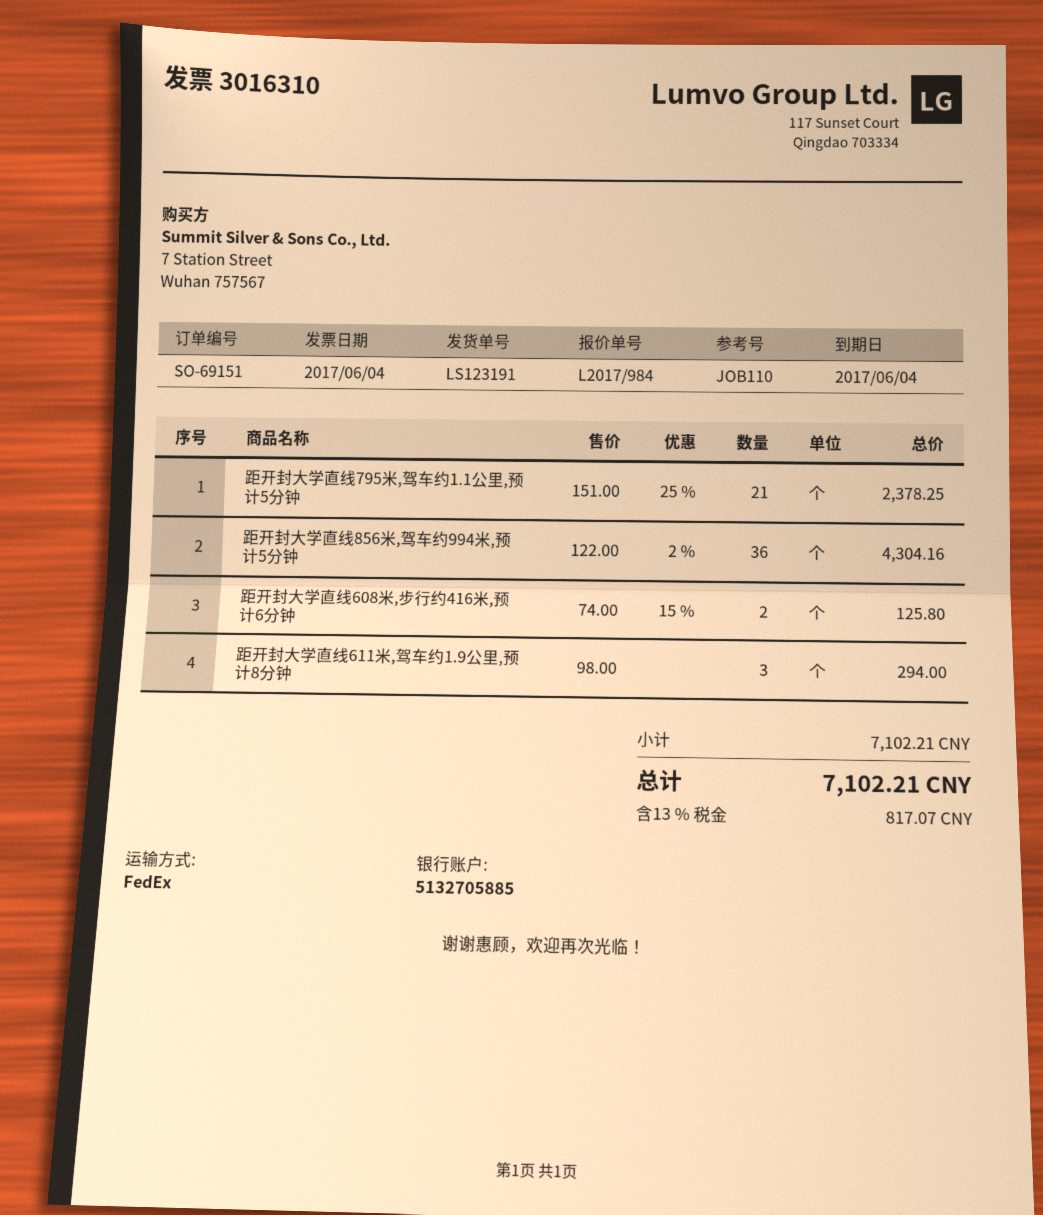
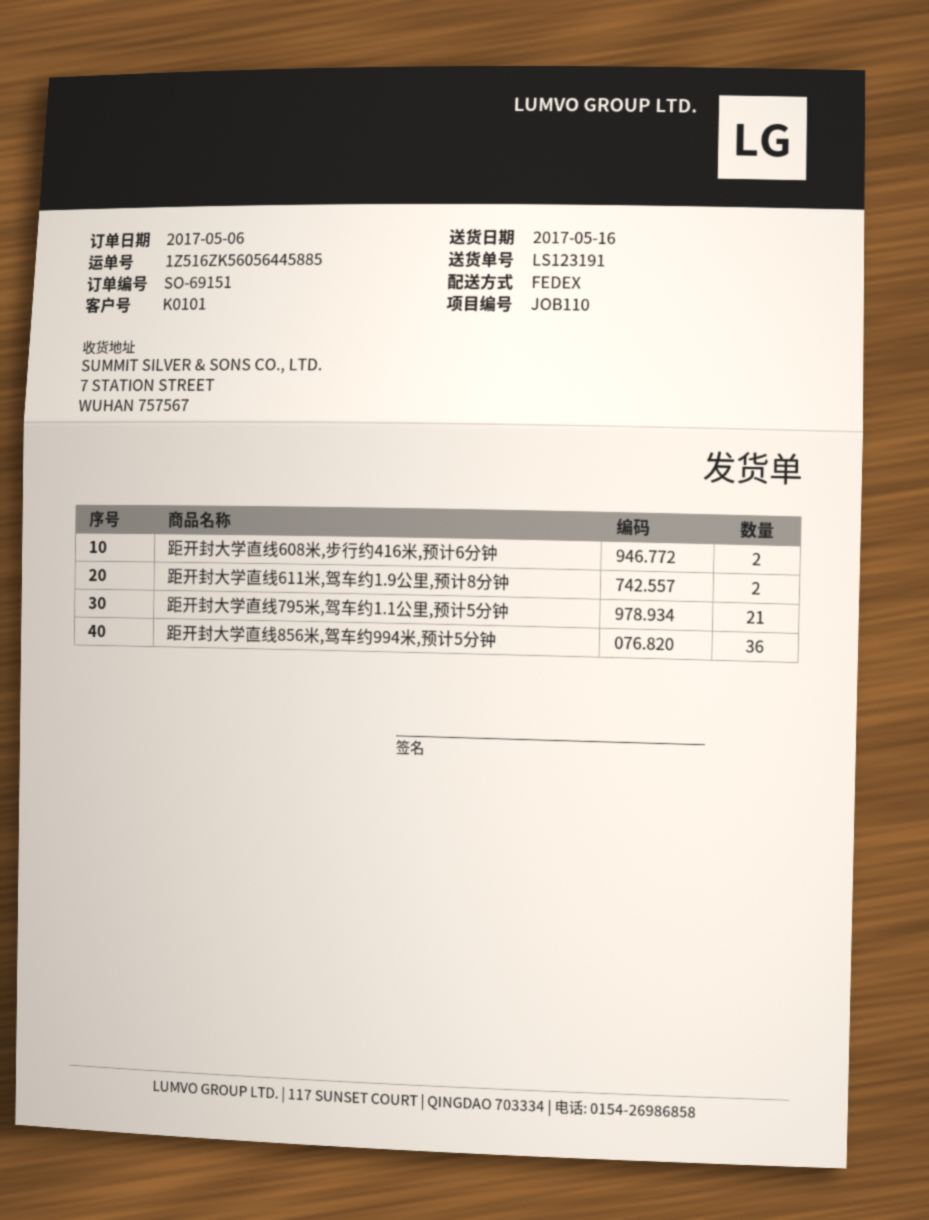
距开封大学直线611米,驾车约1.9公里,预计8分钟: 3 -> 2

